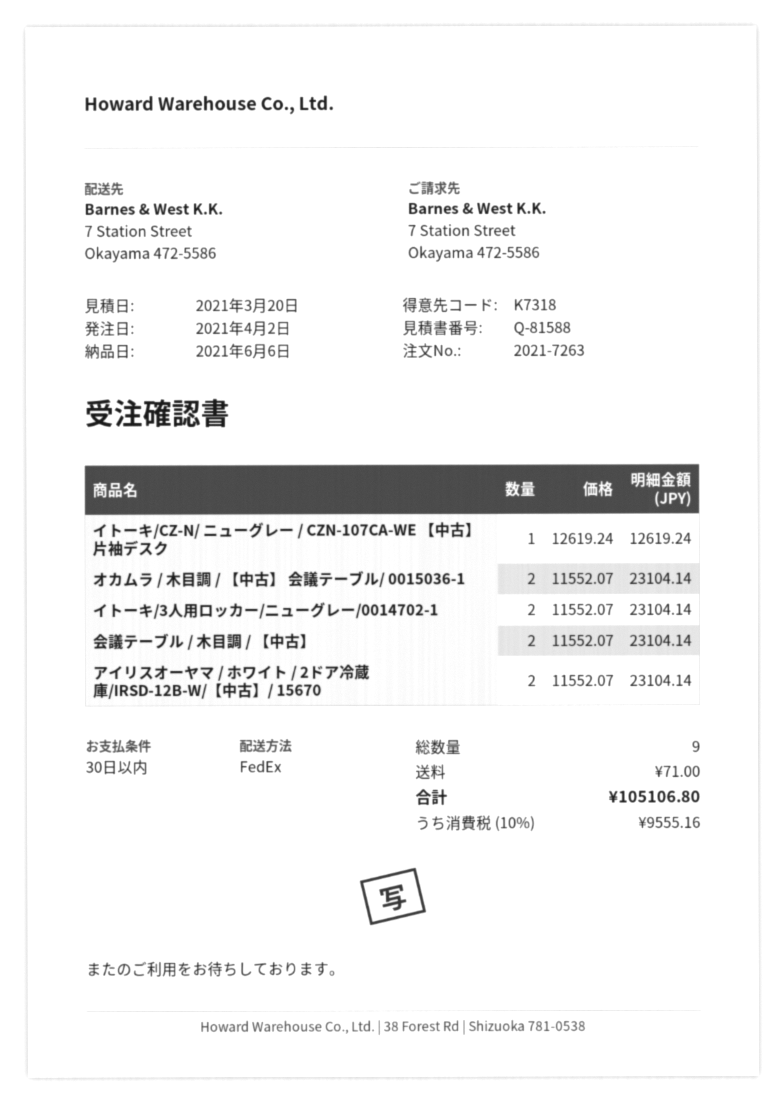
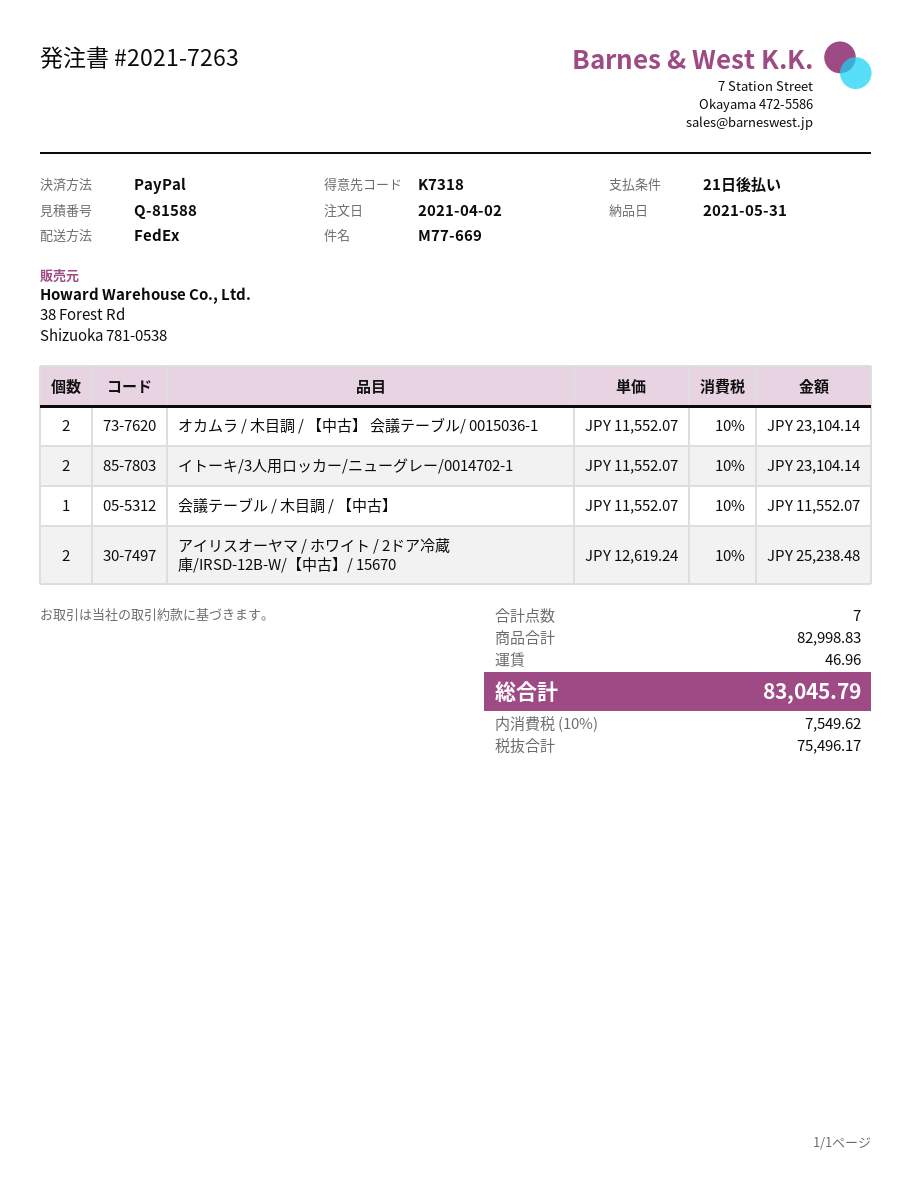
delivery date: 2021-06-06 -> 2021-05-31
payment terms: 30 days -> 21 days
イトーキ/CZ-N/ ニューグレー / CZN-107CA-WE 【中古】 片袖デスク: 1 x 12619.24 = 12619.24 -> none
会議テーブル / 木目調 / 【中古】: 2 x 11552.07 = 23104.14 -> 1 x 11552.07 = 11552.07
アイリスオーヤマ / ホワイト / 2ドア冷蔵庫/IRSD-12B-W/【中古】/ 15670: 2 x 11552.07 = 23104.14 -> 2 x 12619.24 = 25238.48
total quantity: 9 -> 7
shipping: 71.00 -> 46.96
tax: 10% = 9555.16 -> 10% = 7549.62
total: 105106.80 -> 83045.79

